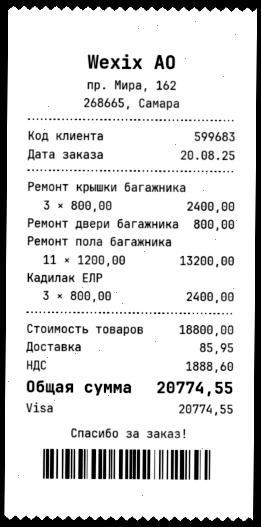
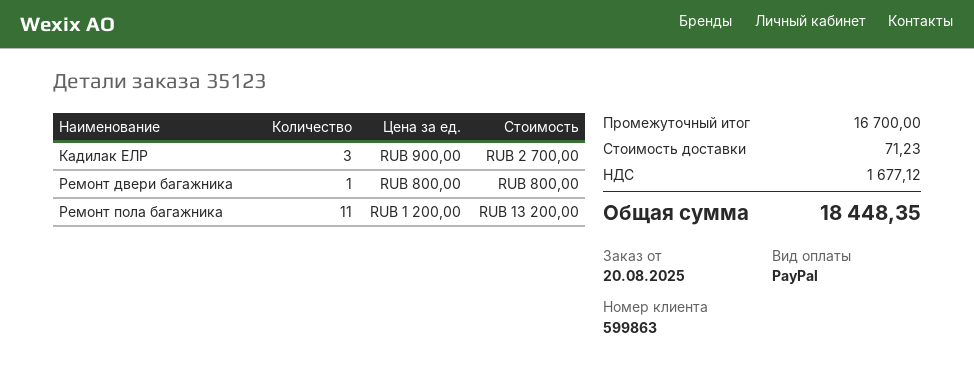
customer number: 599683 -> 599863
payment method: Visa -> PayPal
Ремонт крышки багажника: 3 x 800.00 = 2400.00 -> none
Кадилак ЕЛР: 3 x 800.00 = 2400.00 -> 3 x 900.00 = 2700.00
subtotal: 18800.00 -> 16700.00
shipping: 85.95 -> 71.23
tax: 1888.60 -> 1677.12
total: 20774.55 -> 18448.35

